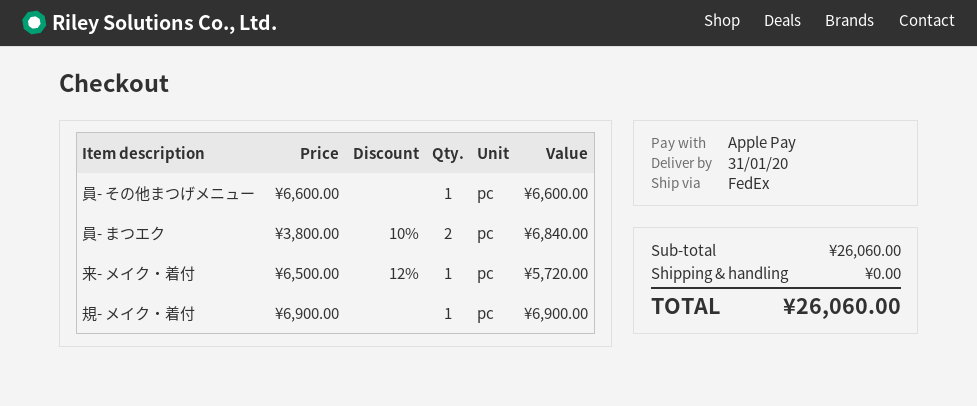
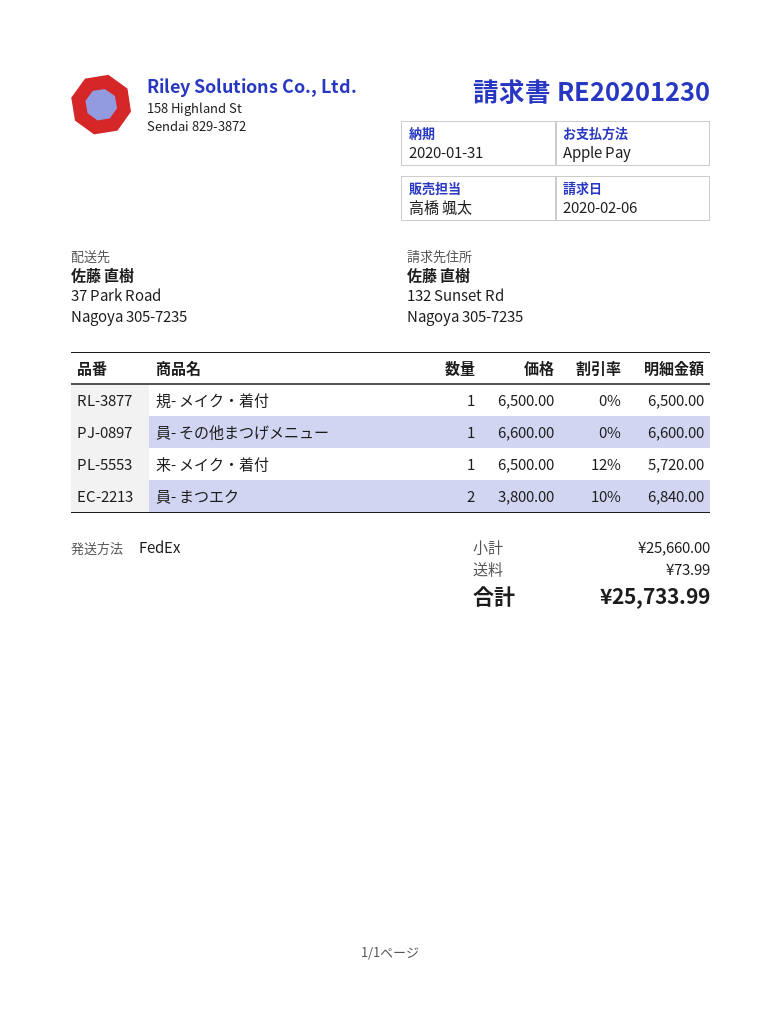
規- メイク・着付: 1 x 6900.00 = 6900.00 -> 1 x 6500.00 = 6500.00
subtotal: 26060.00 -> 25660.00
shipping: 0.00 -> 73.99
total: 26060.00 -> 25733.99

